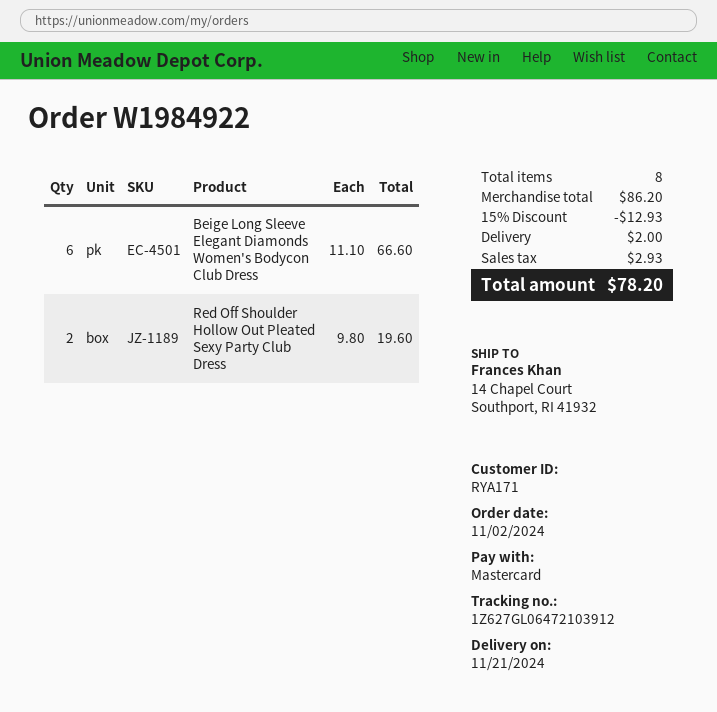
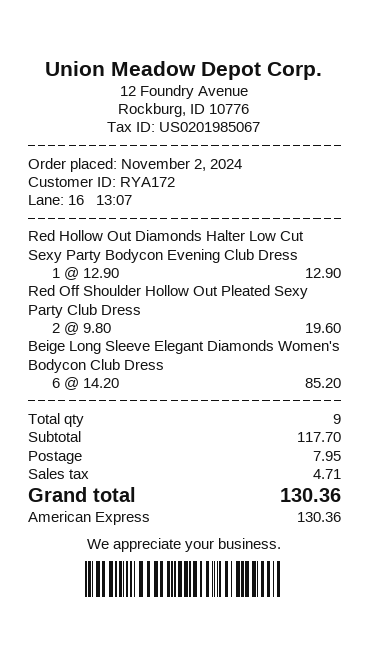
customer number: RYA171 -> RYA172
payment method: Mastercard -> American Express
Beige Long Sleeve Elegant Diamonds Women's Bodycon Club Dress: 6 x 11.10 = 66.60 -> 6 x 14.20 = 85.20
Red Hollow Out Diamonds Halter Low Cut Sexy Party Bodycon Evening Club Dress: none -> 1 x 12.90 = 12.90
total quantity: 8 -> 9
subtotal: 86.20 -> 117.70
discount: 15% = 12.93 -> none
shipping: 2.00 -> 7.95
tax: 2.93 -> 4.71
total: 78.20 -> 130.36

